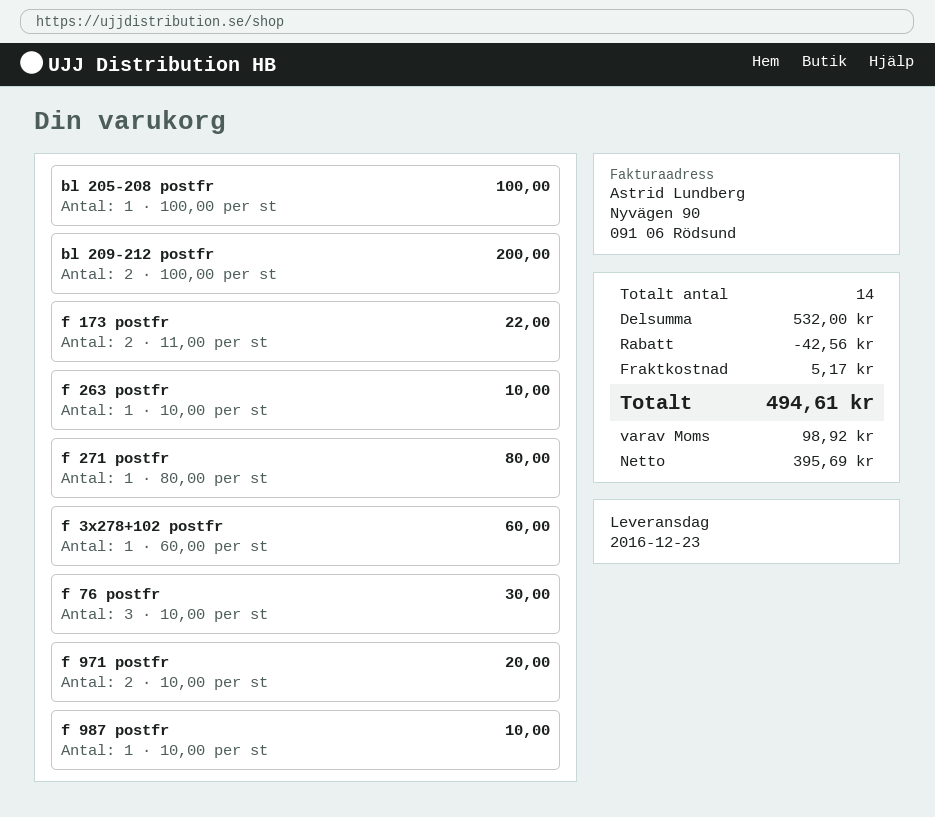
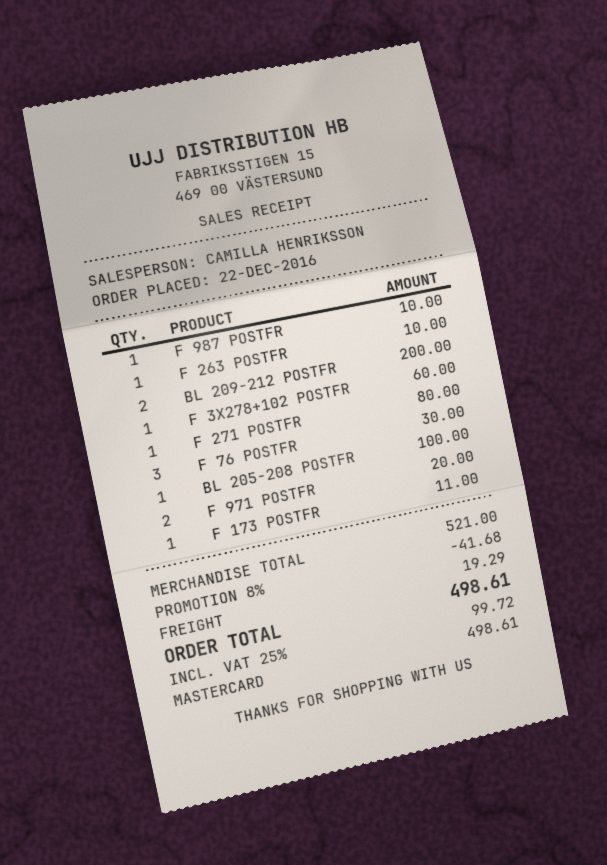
f 173 postfr: 2 for 22.00 -> 1 for 11.00
subtotal: 532.00 -> 521.00
discount: 42.56 -> 41.68
shipping: 5.17 -> 19.29
tax: 98.92 -> 99.72
total: 494.61 -> 498.61

